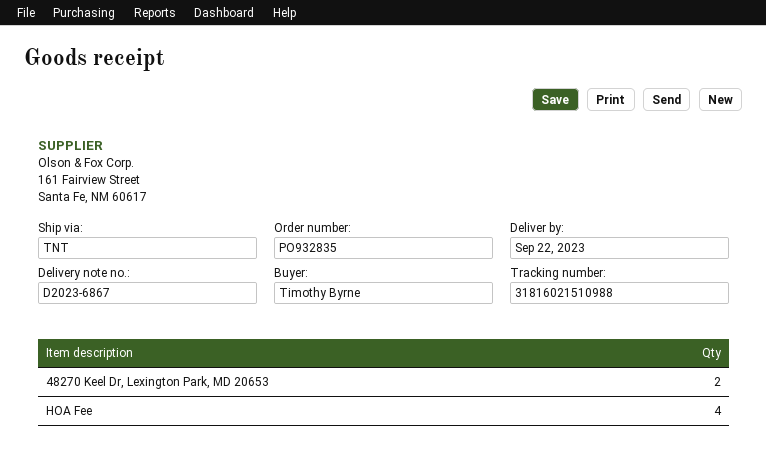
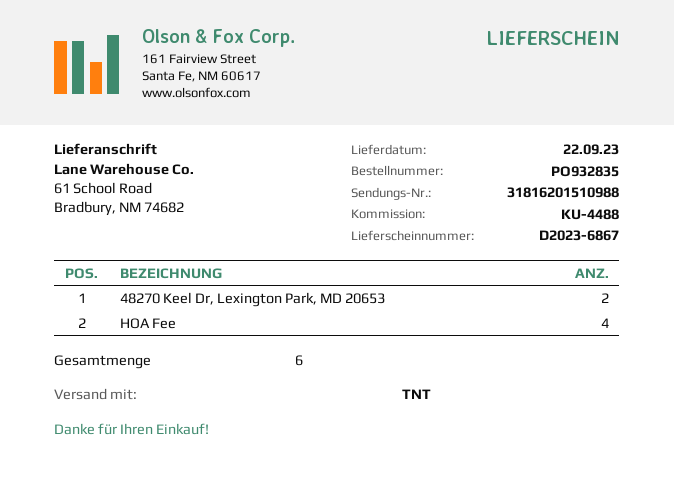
tracking number: 31816021510988 -> 31816201510988

